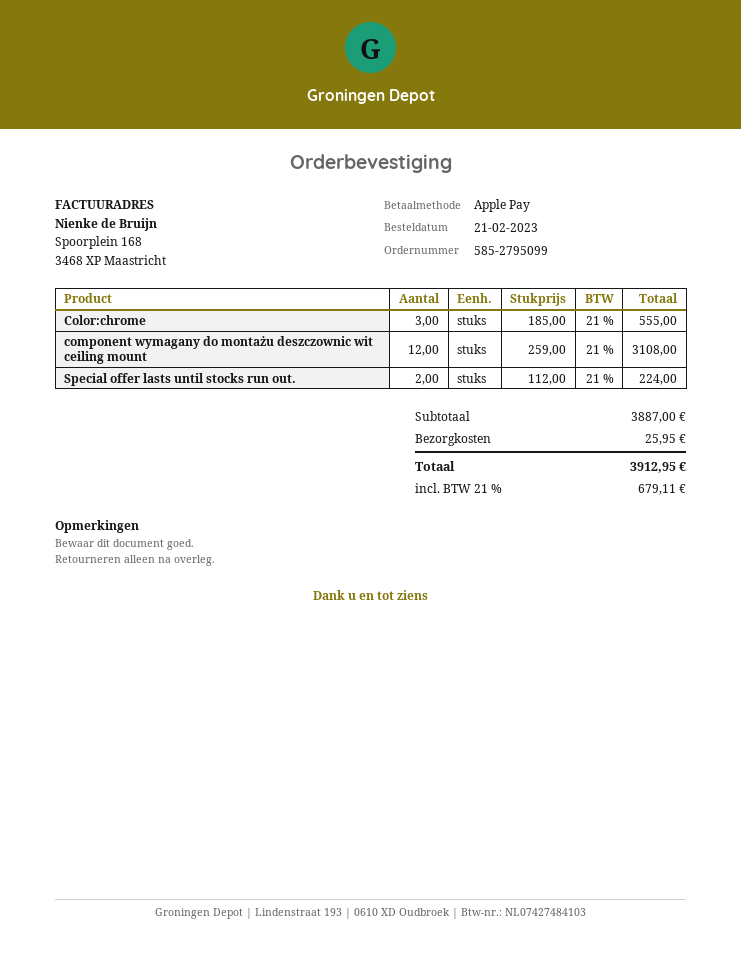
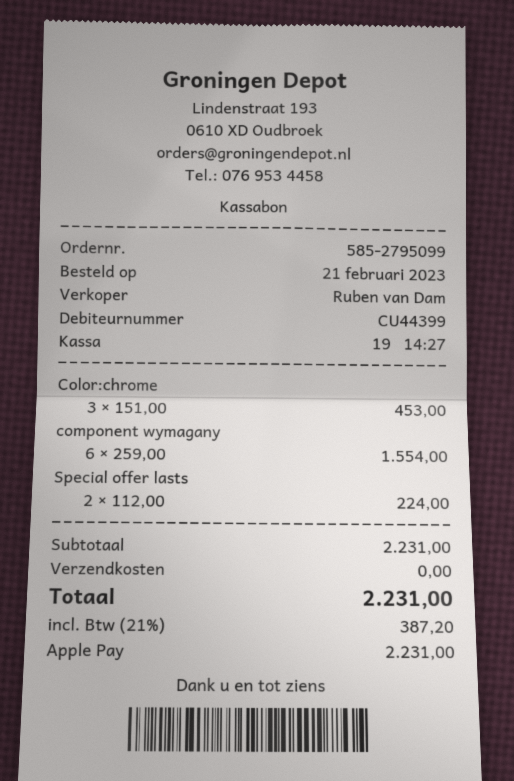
Color:chrome: 3 x 185.00 = 555.00 -> 3 x 151.00 = 453.00
component wymagany do montażu deszczownic wit ceiling mount: 12 x 259.00 = 3108.00 -> 6 x 259.00 = 1554.00
subtotal: 3887.00 -> 2231.00
shipping: 25.95 -> 0.00
tax: 21% = 679.11 -> 21% = 387.20
total: 3912.95 -> 2231.00

